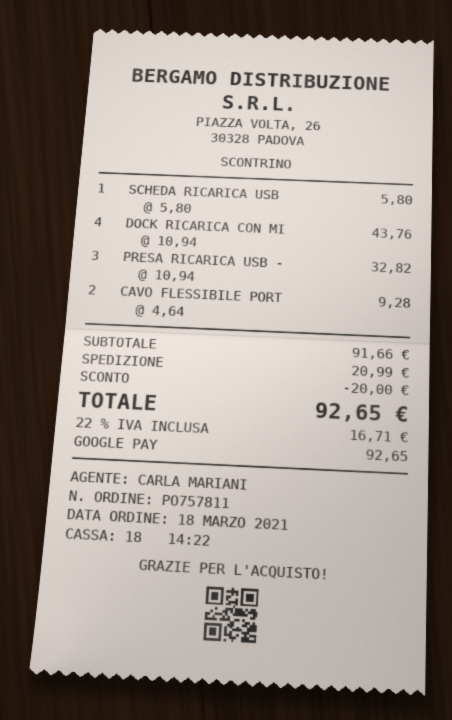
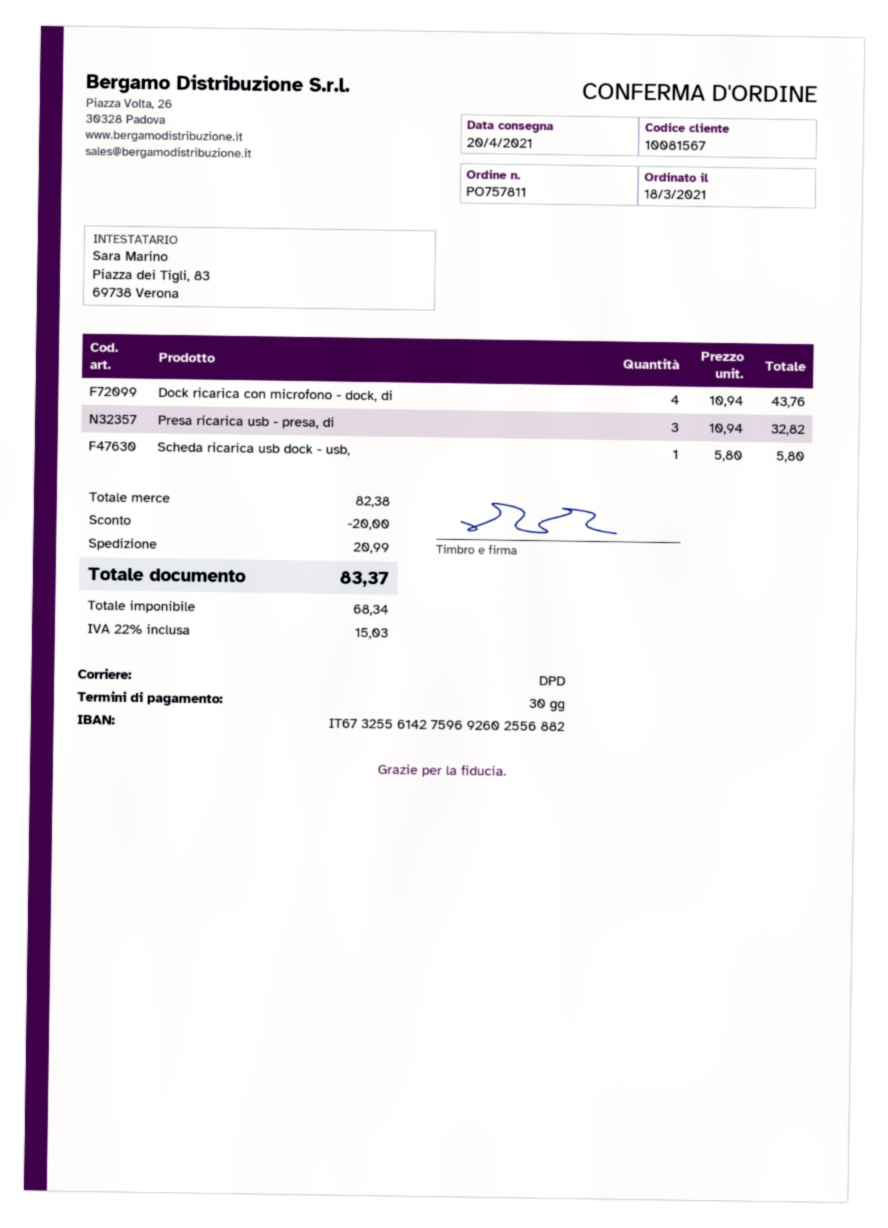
CAVO FLESSIBILE PORT: 2 x 4.64 = 9.28 -> none
subtotal: 91.66 -> 82.38
tax: 22% = 16.71 -> 22% = 15.03
total: 92.65 -> 83.37

